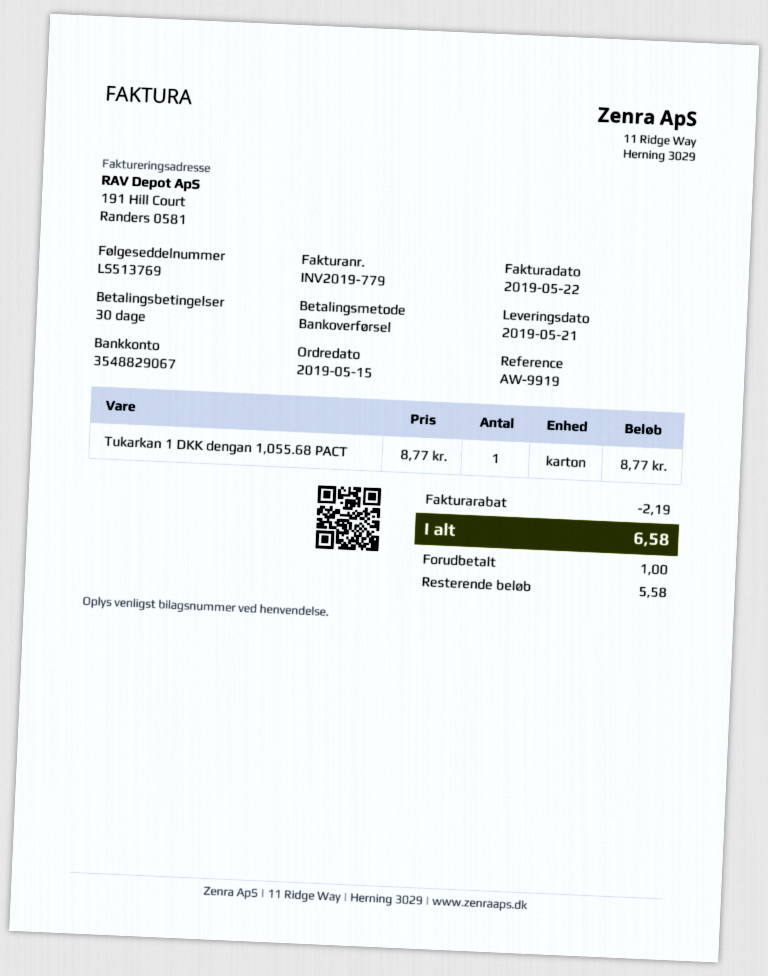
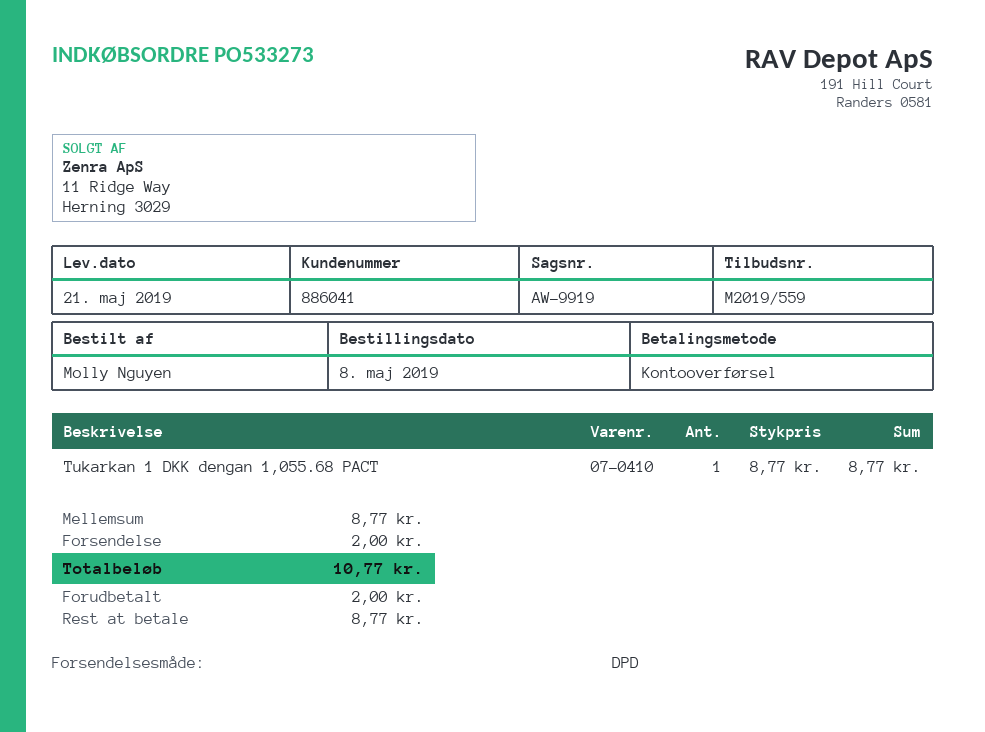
order date: 2019-05-15 -> 2019-05-08
discount: 2.19 -> none
shipping: none -> 2.00
total: 6.58 -> 10.77
deposit: 1.00 -> 2.00
balance: 5.58 -> 8.77

